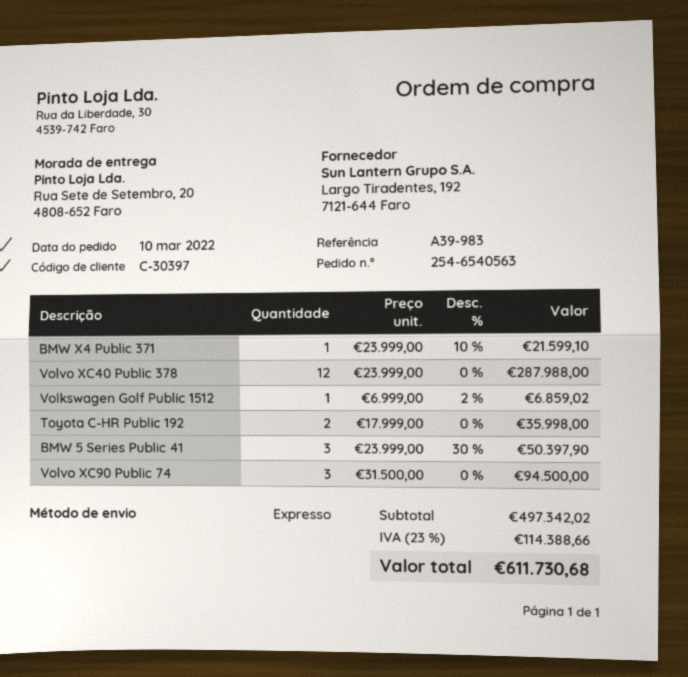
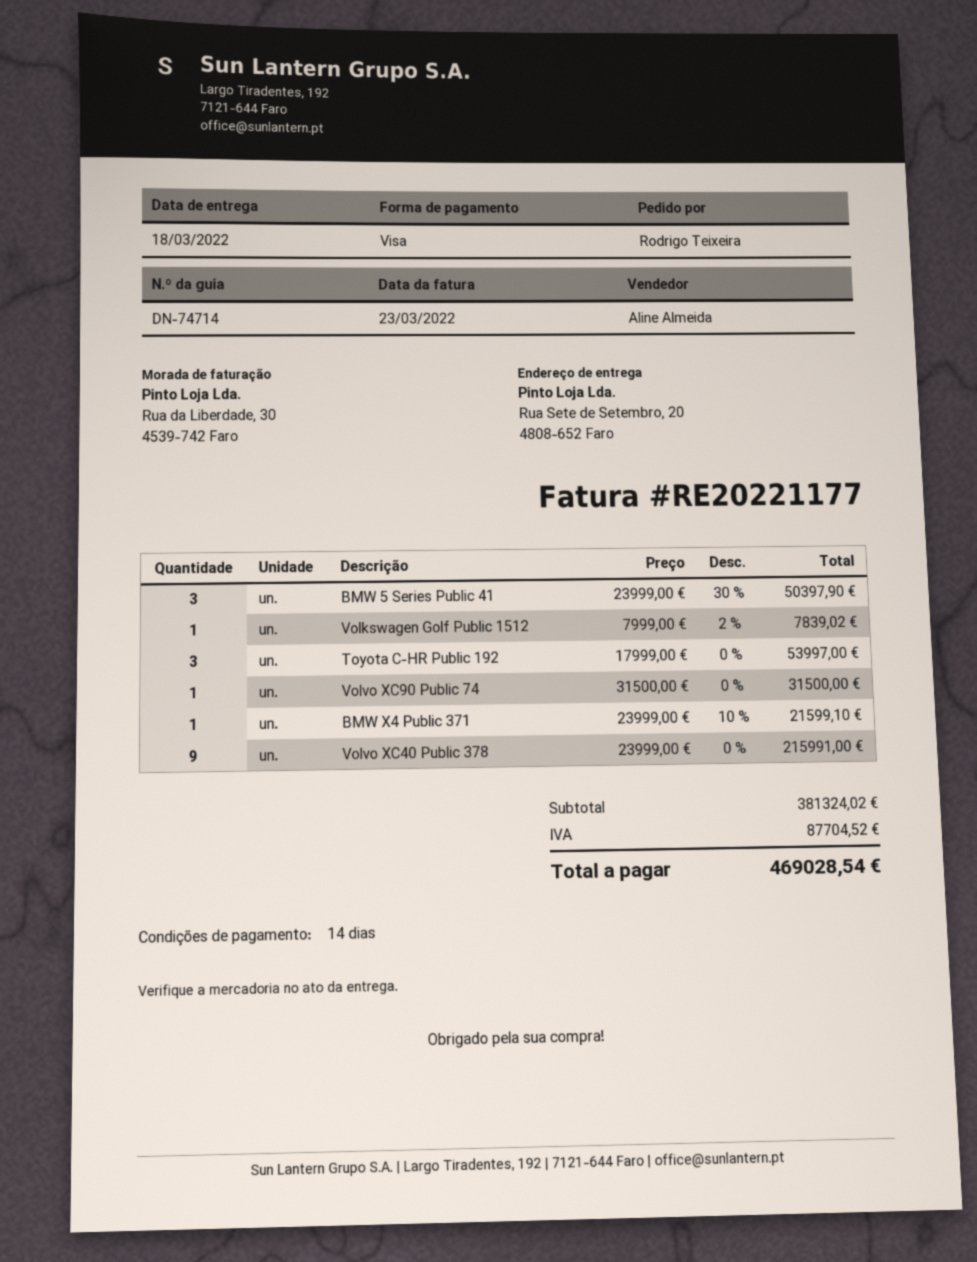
Volvo XC40 Public 378: 12 x 23999.00 = 287988.00 -> 9 x 23999.00 = 215991.00
Volkswagen Golf Public 1512: 1 x 6999.00 - 2% = 6859.02 -> 1 x 7999.00 - 2% = 7839.02
Toyota C-HR Public 192: 2 x 17999.00 = 35998.00 -> 3 x 17999.00 = 53997.00
Volvo XC90 Public 74: 3 x 31500.00 = 94500.00 -> 1 x 31500.00 = 31500.00
subtotal: 497342.02 -> 381324.02
tax: 114388.66 -> 87704.52
total: 611730.68 -> 469028.54

